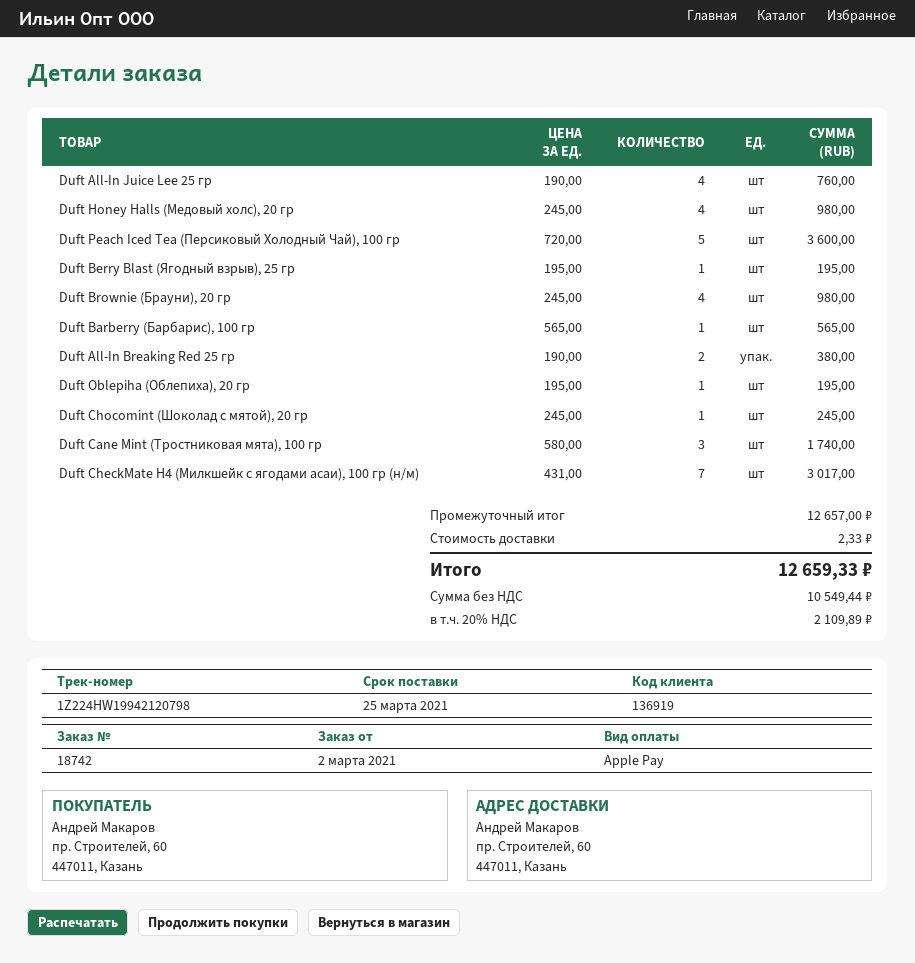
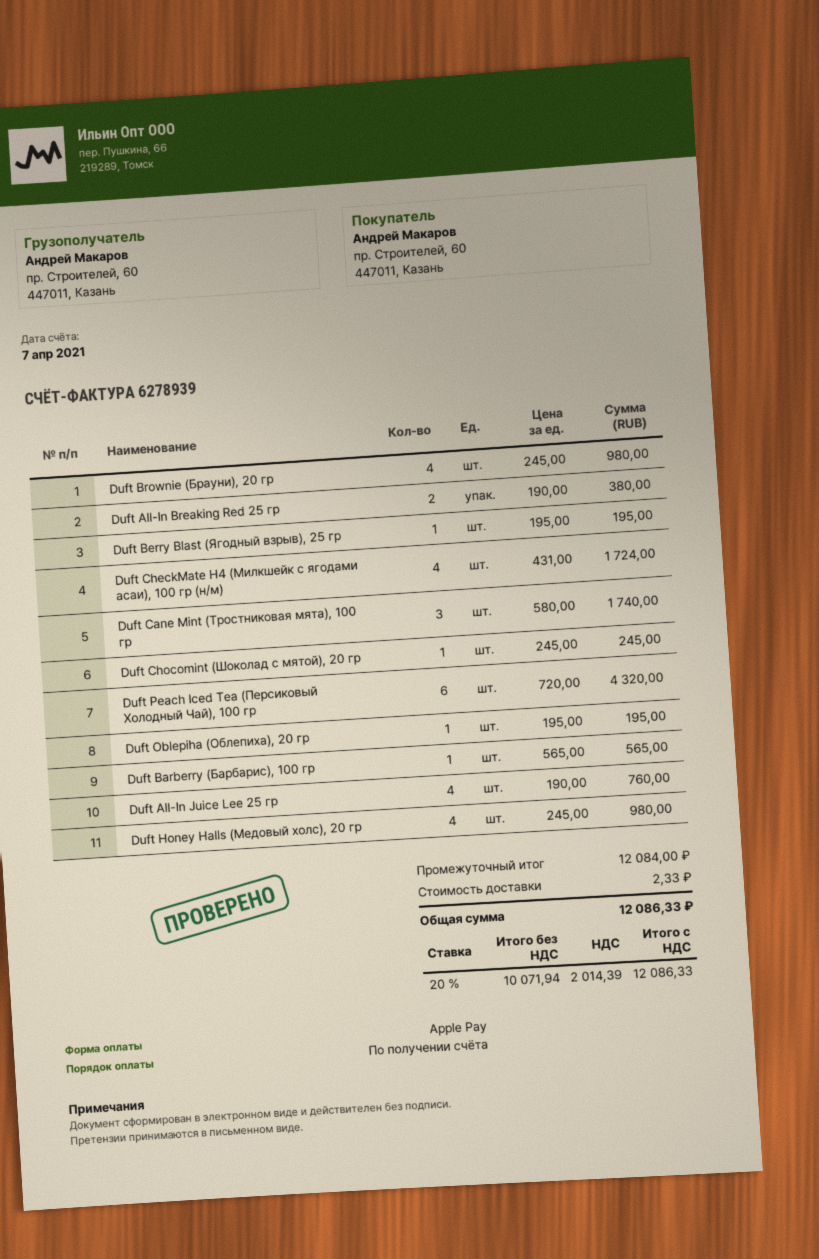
Duft Peach Iced Tea (Персиковый Холодный Чай), 100 гр: 5 x 720.00 = 3600.00 -> 6 x 720.00 = 4320.00
Duft CheckMate H4 (Милкшейк с ягодами асаи), 100 гр (н/м): 7 x 431.00 = 3017.00 -> 4 x 431.00 = 1724.00
subtotal: 12657.00 -> 12084.00
net: 10549.44 -> 10071.94
tax: 20% = 2109.89 -> 20% = 2014.39
total: 12659.33 -> 12086.33

